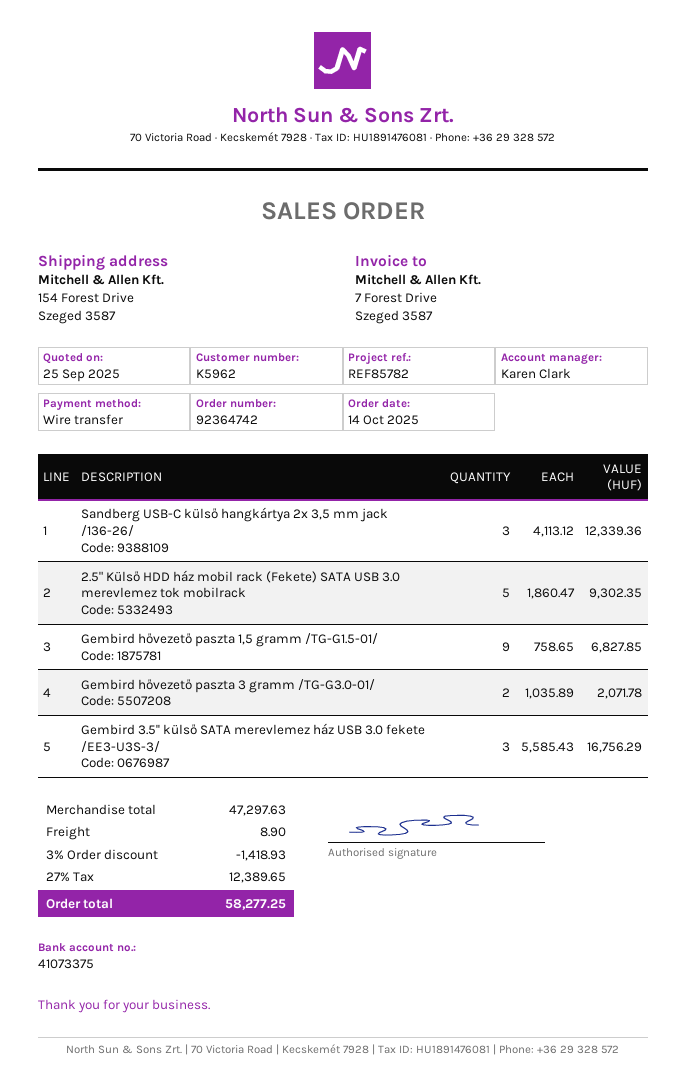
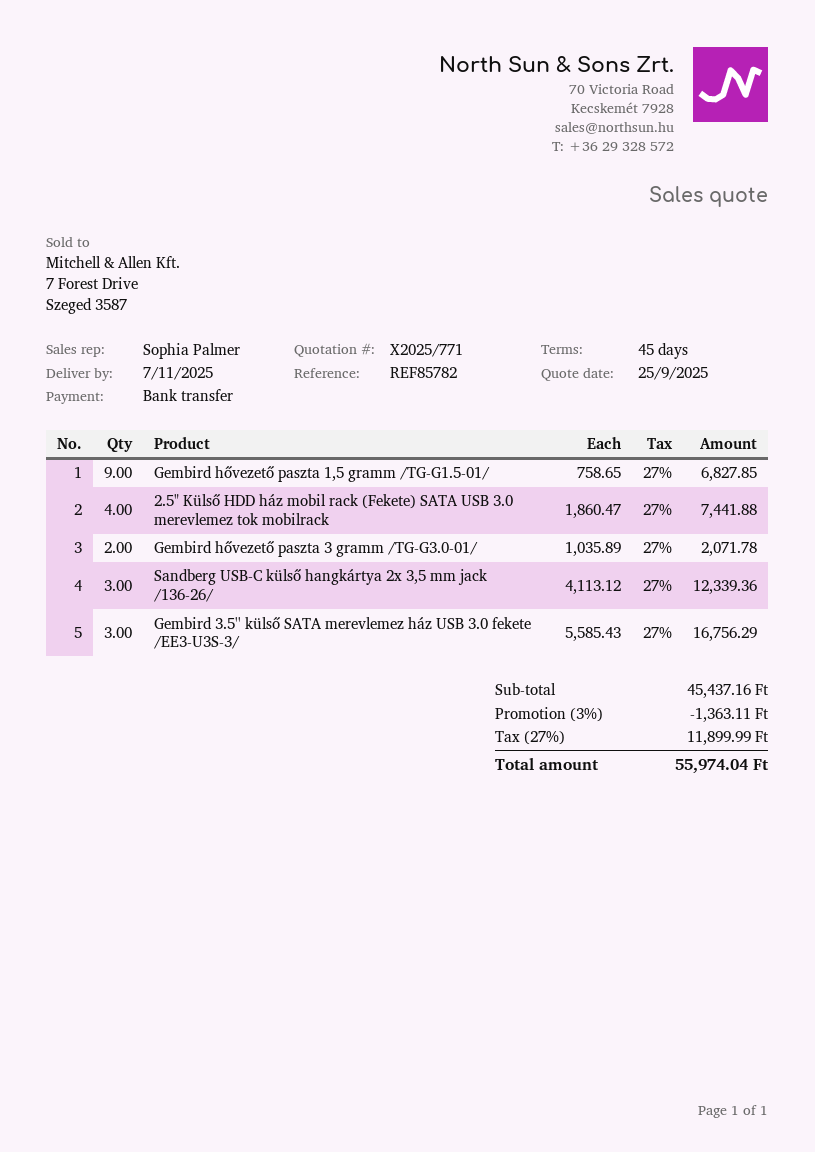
sales rep: Karen Clark -> Sophia Palmer
2.5" Külső HDD ház mobil rack (Fekete) SATA USB 3.0 merevlemez tok mobilrack: 5 x 1860.47 = 9302.35 -> 4 x 1860.47 = 7441.88
subtotal: 47297.63 -> 45437.16
discount: 3% = 1418.93 -> 3% = 1363.11
shipping: 8.90 -> none
tax: 27% = 12389.65 -> 27% = 11899.99
total: 58277.25 -> 55974.04

